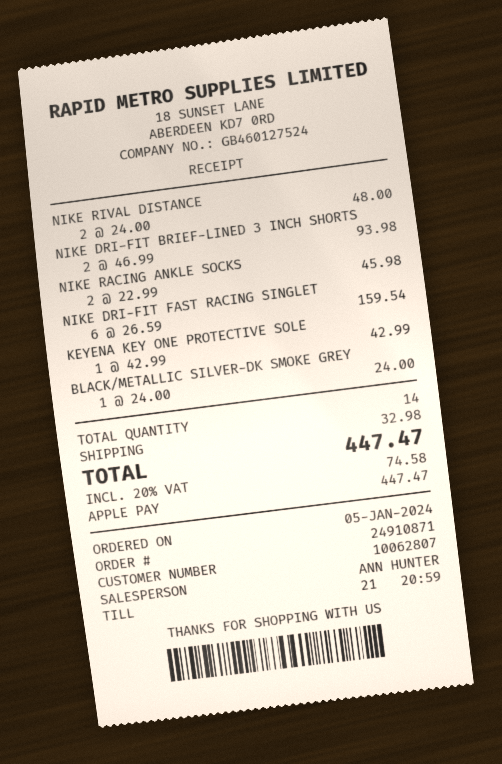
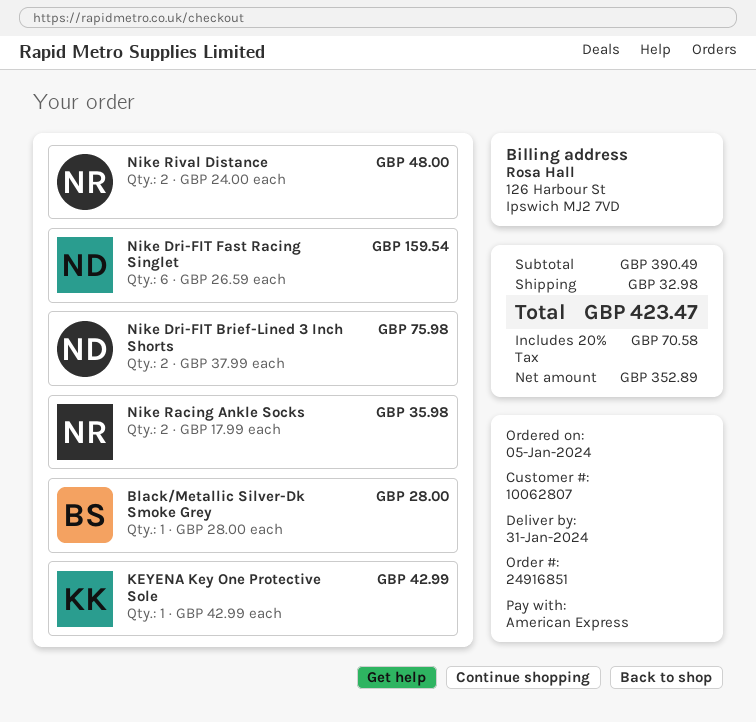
order number: 24910871 -> 24916851
payment method: Apple Pay -> American Express
NIKE DRI-FIT BRIEF-LINED 3 INCH SHORTS: 2 x 46.99 = 93.98 -> 2 x 37.99 = 75.98
NIKE RACING ANKLE SOCKS: 2 x 22.99 = 45.98 -> 2 x 17.99 = 35.98
BLACK/METALLIC SILVER-DK SMOKE GREY: 1 x 24.00 = 24.00 -> 1 x 28.00 = 28.00
tax: 20% = 74.58 -> 20% = 70.58
total: 447.47 -> 423.47

